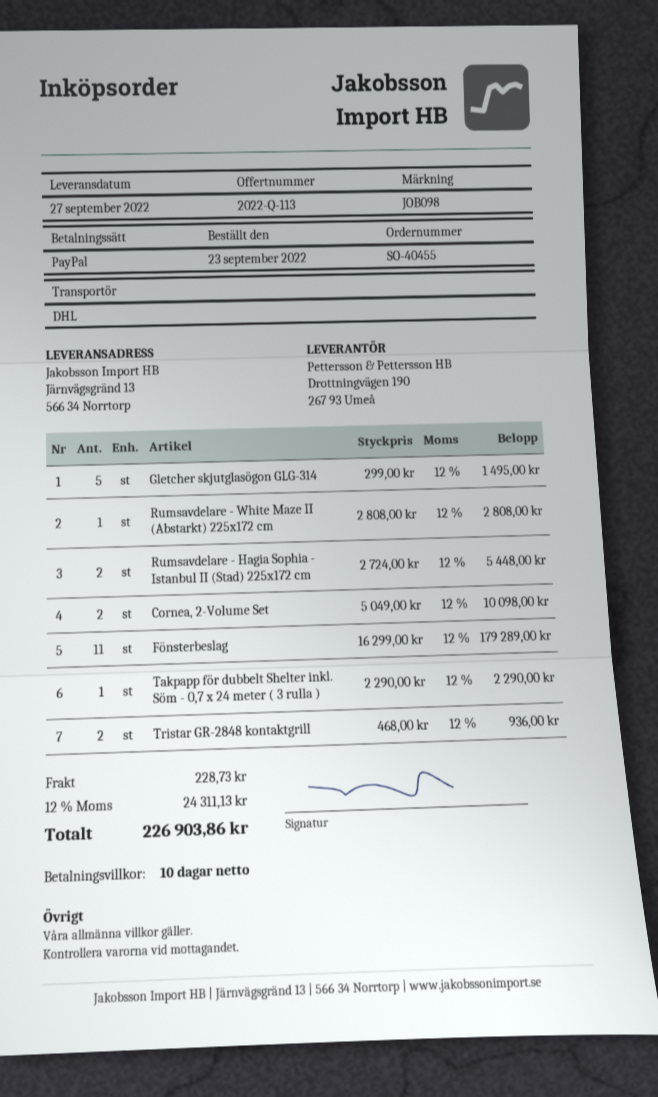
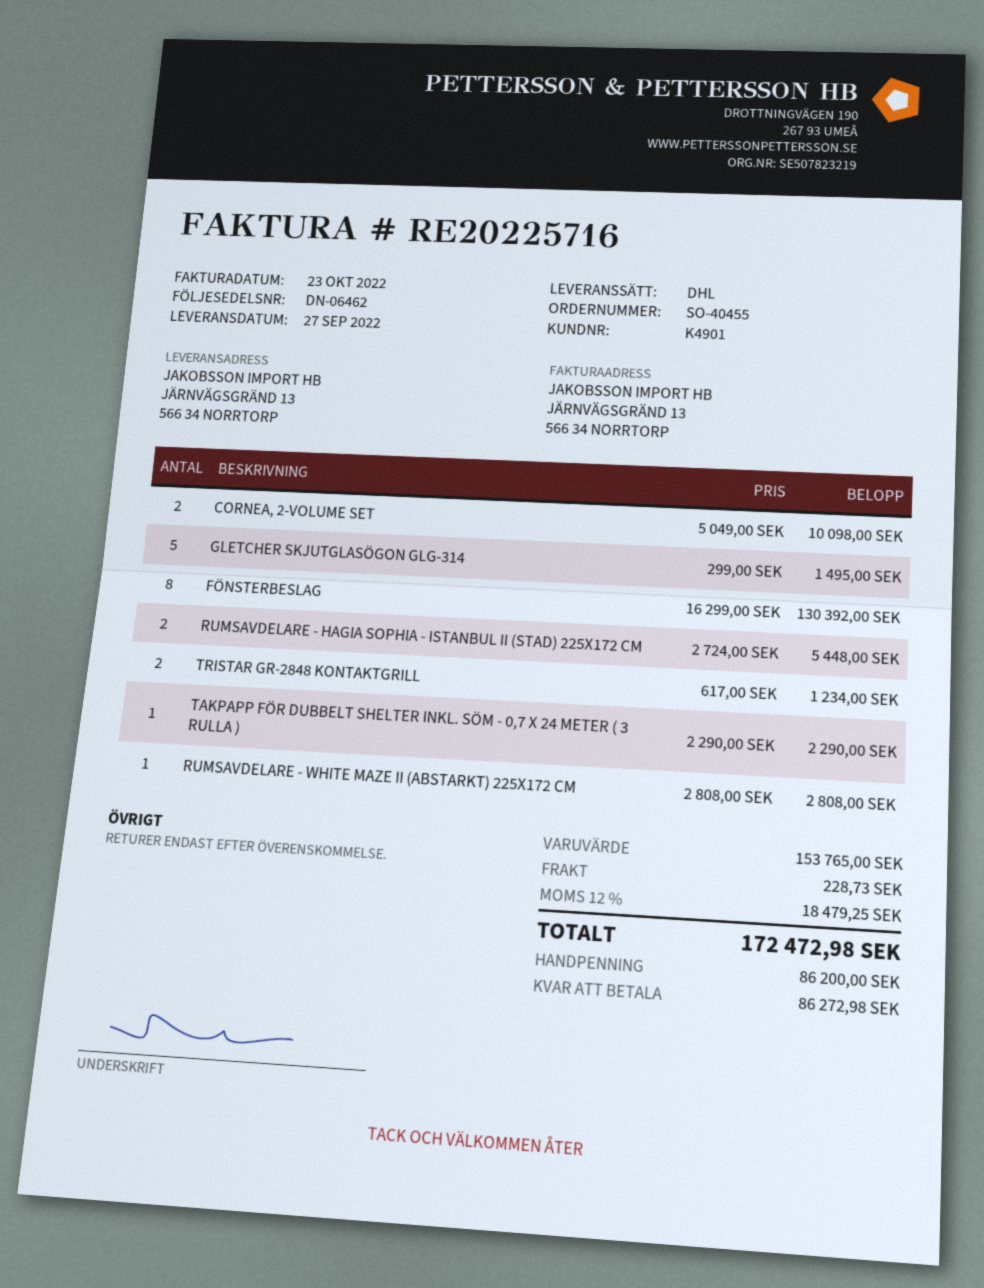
Fönsterbeslag: 11 x 16299.00 = 179289.00 -> 8 x 16299.00 = 130392.00
Tristar GR-2848 kontaktgrill: 2 x 468.00 = 936.00 -> 2 x 617.00 = 1234.00
tax: 12% = 24311.13 -> 12% = 18479.25
total: 226903.86 -> 172472.98

